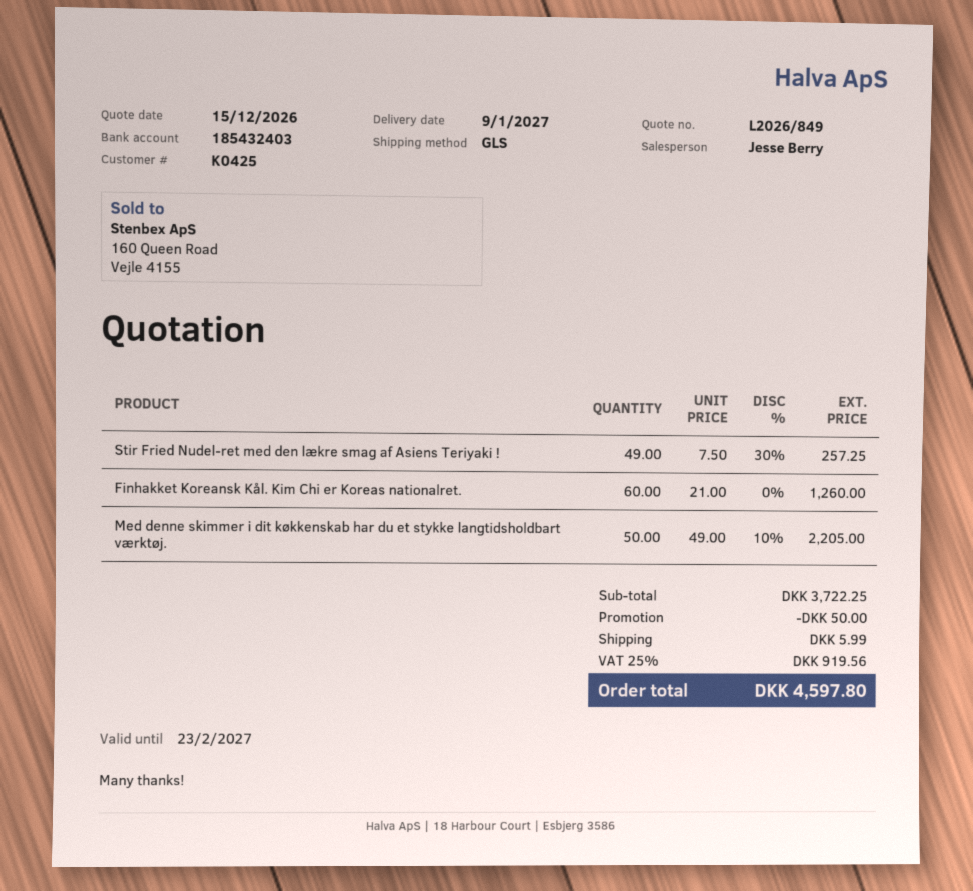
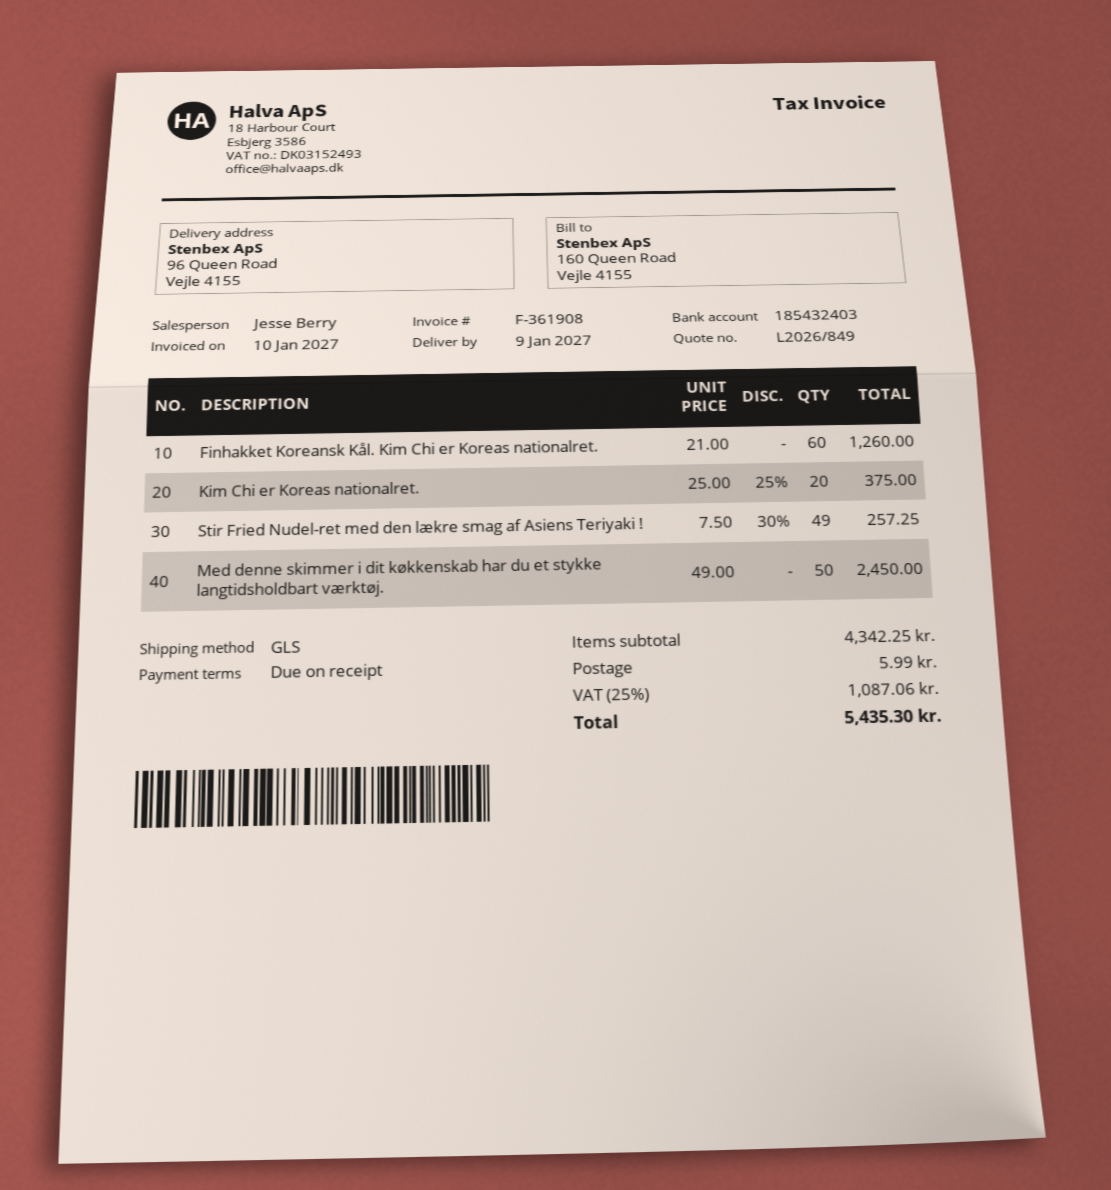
Med denne skimmer i dit køkkenskab har du et stykke langtidsholdbart værktøj.: 50 x 49.00 - 10% = 2205.00 -> 50 x 49.00 = 2450.00
Kim Chi er Koreas nationalret.: none -> 20 x 25.00 - 25% = 375.00
subtotal: 3722.25 -> 4342.25
discount: 50.00 -> none
tax: 25% = 919.56 -> 25% = 1087.06
total: 4597.80 -> 5435.30

